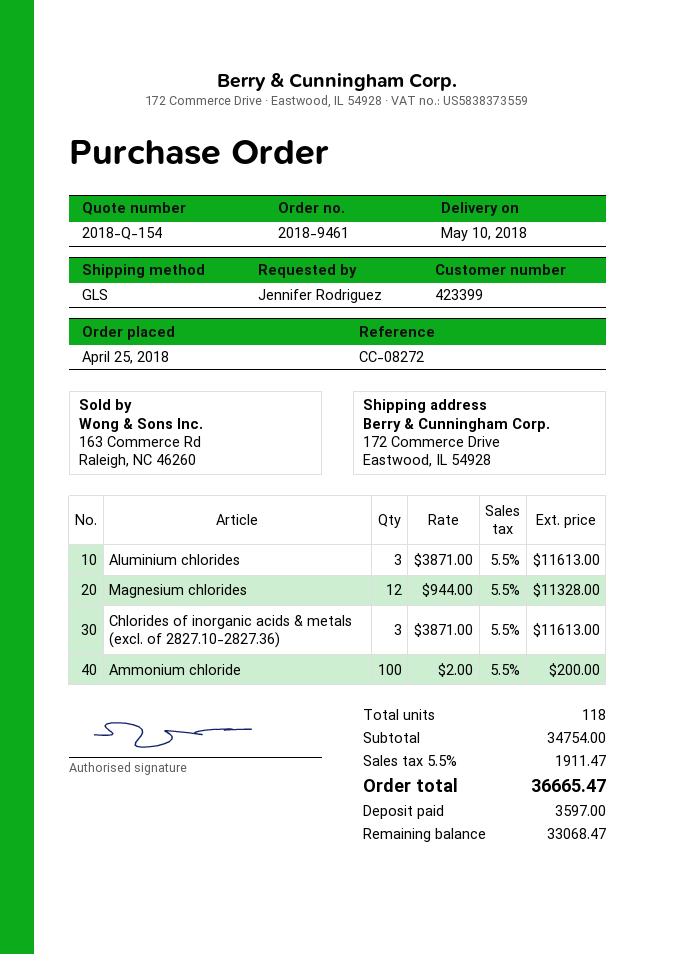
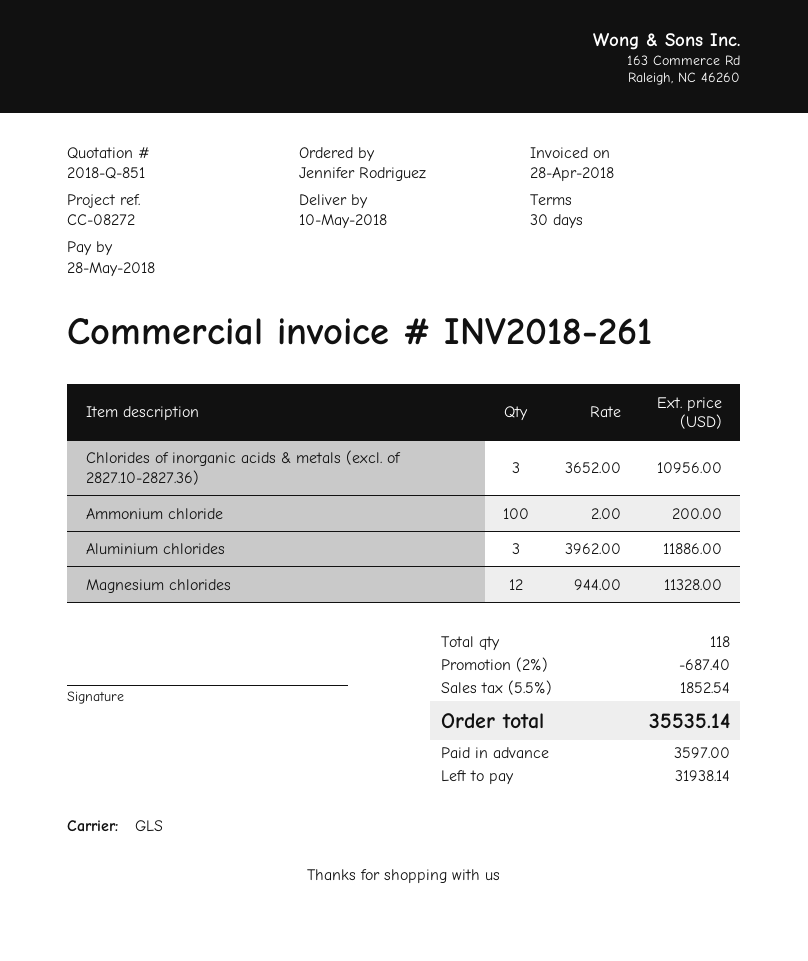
quote number: 2018-Q-154 -> 2018-Q-851
Aluminium chlorides: 3 x 3871.00 = 11613.00 -> 3 x 3962.00 = 11886.00
Chlorides of inorganic acids & metals (excl. of 2827.10-2827.36): 3 x 3871.00 = 11613.00 -> 3 x 3652.00 = 10956.00
discount: none -> 2% = 687.40
tax: 5.5% = 1911.47 -> 5.5% = 1852.54
total: 36665.47 -> 35535.14
balance: 33068.47 -> 31938.14

